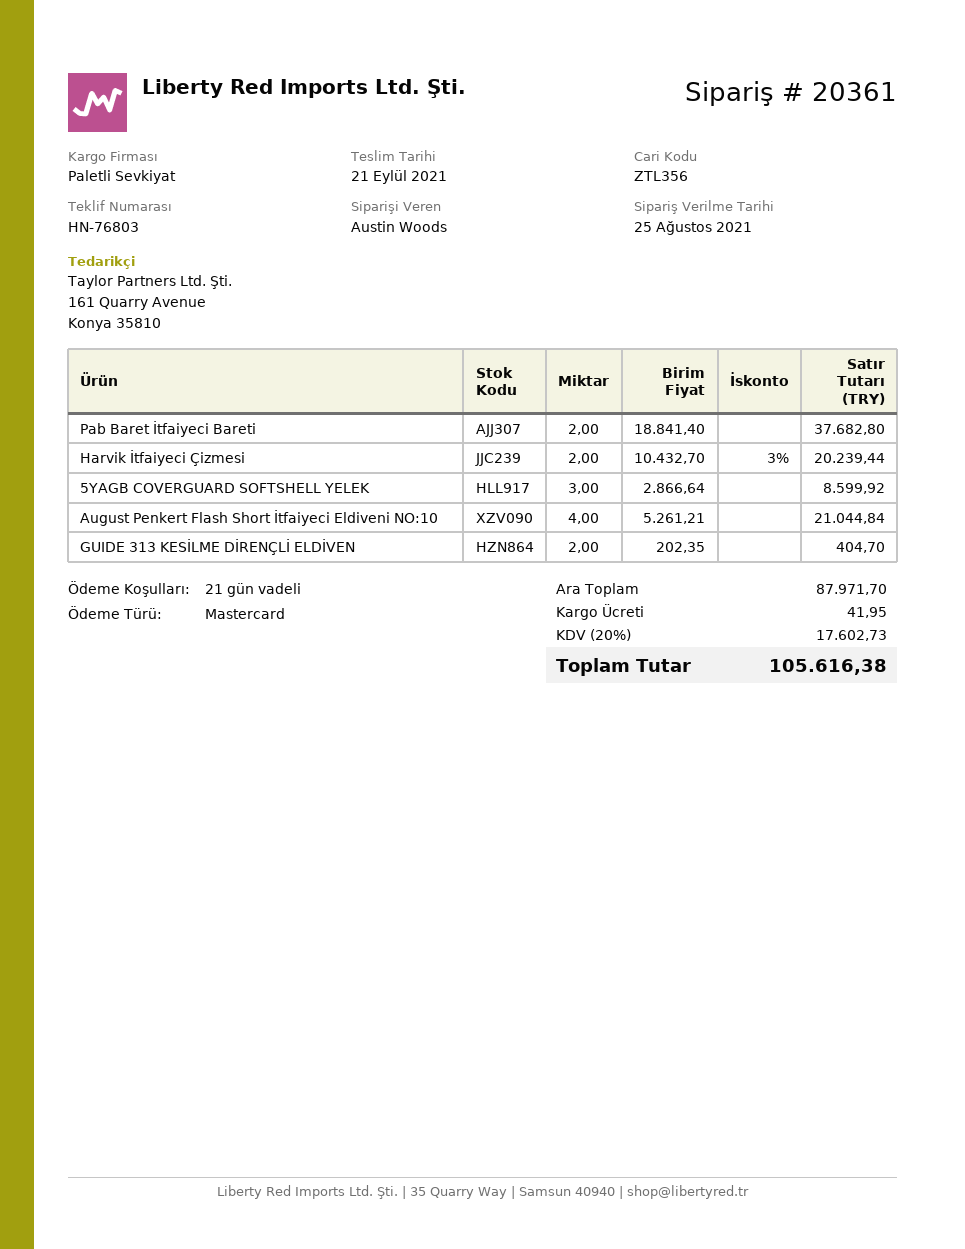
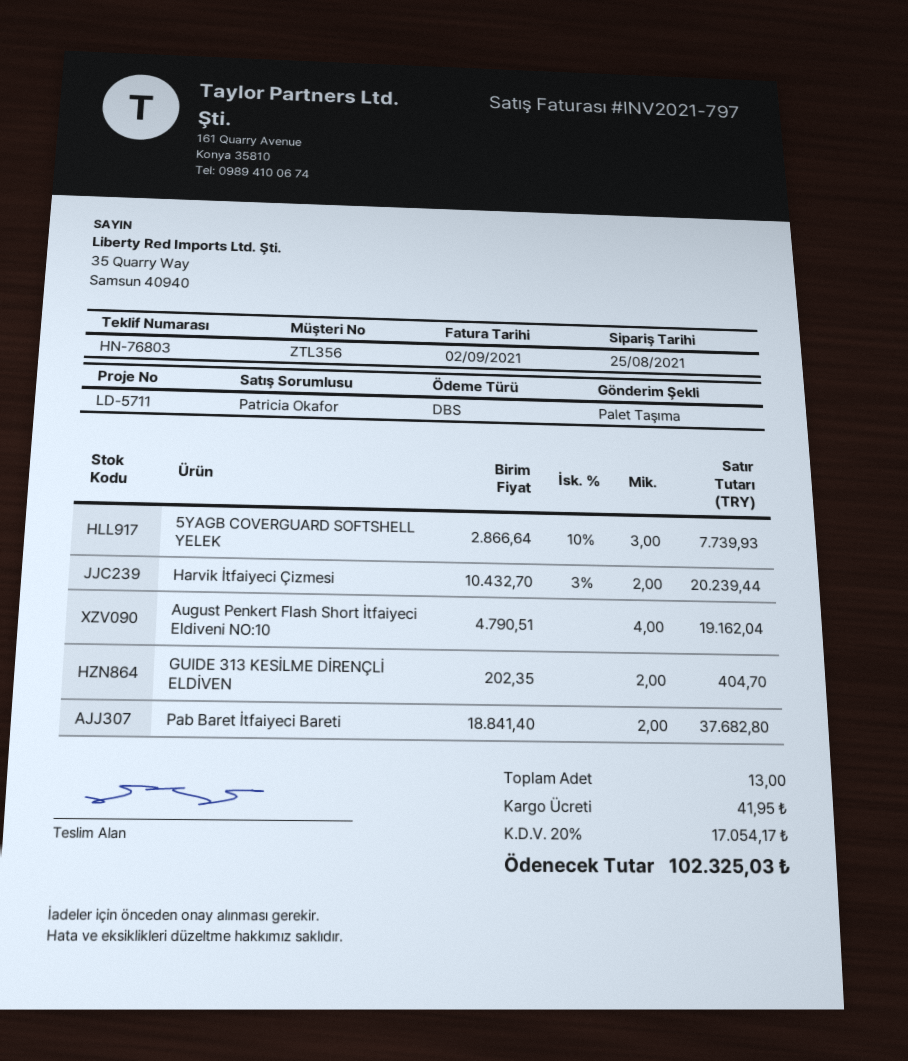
payment method: Mastercard -> direct debit
5YAGB COVERGUARD SOFTSHELL YELEK: 3 x 2866.64 = 8599.92 -> 3 x 2866.64 - 10% = 7739.93
August Penkert Flash Short İtfaiyeci Eldiveni NO:10: 4 x 5261.21 = 21044.84 -> 4 x 4790.51 = 19162.04
tax: 20% = 17602.73 -> 20% = 17054.17
total: 105616.38 -> 102325.03

